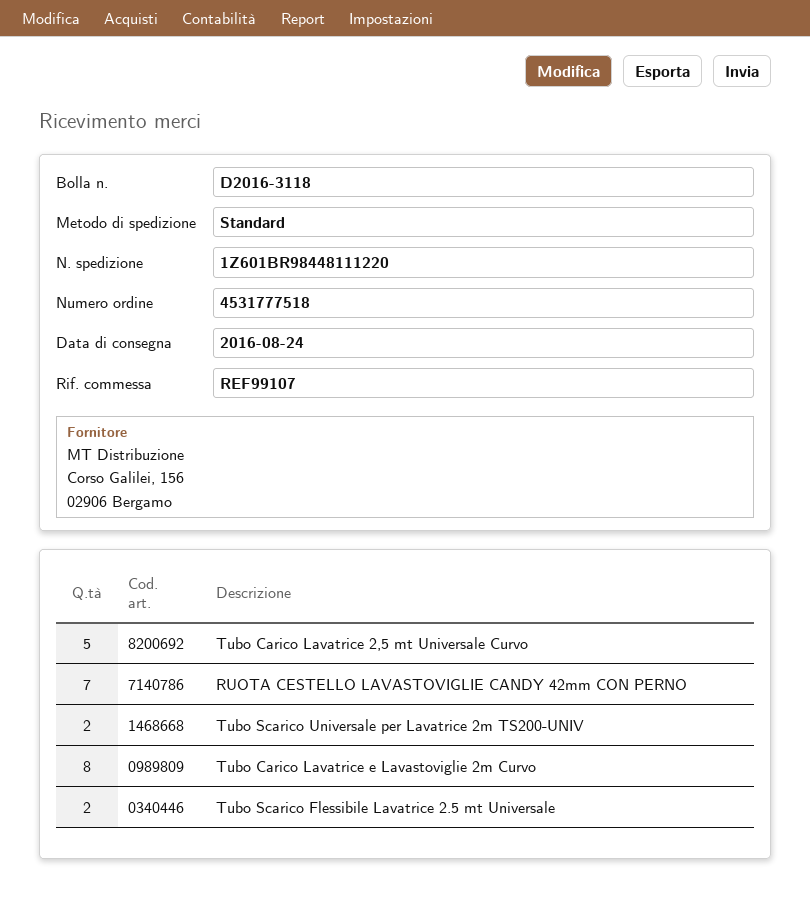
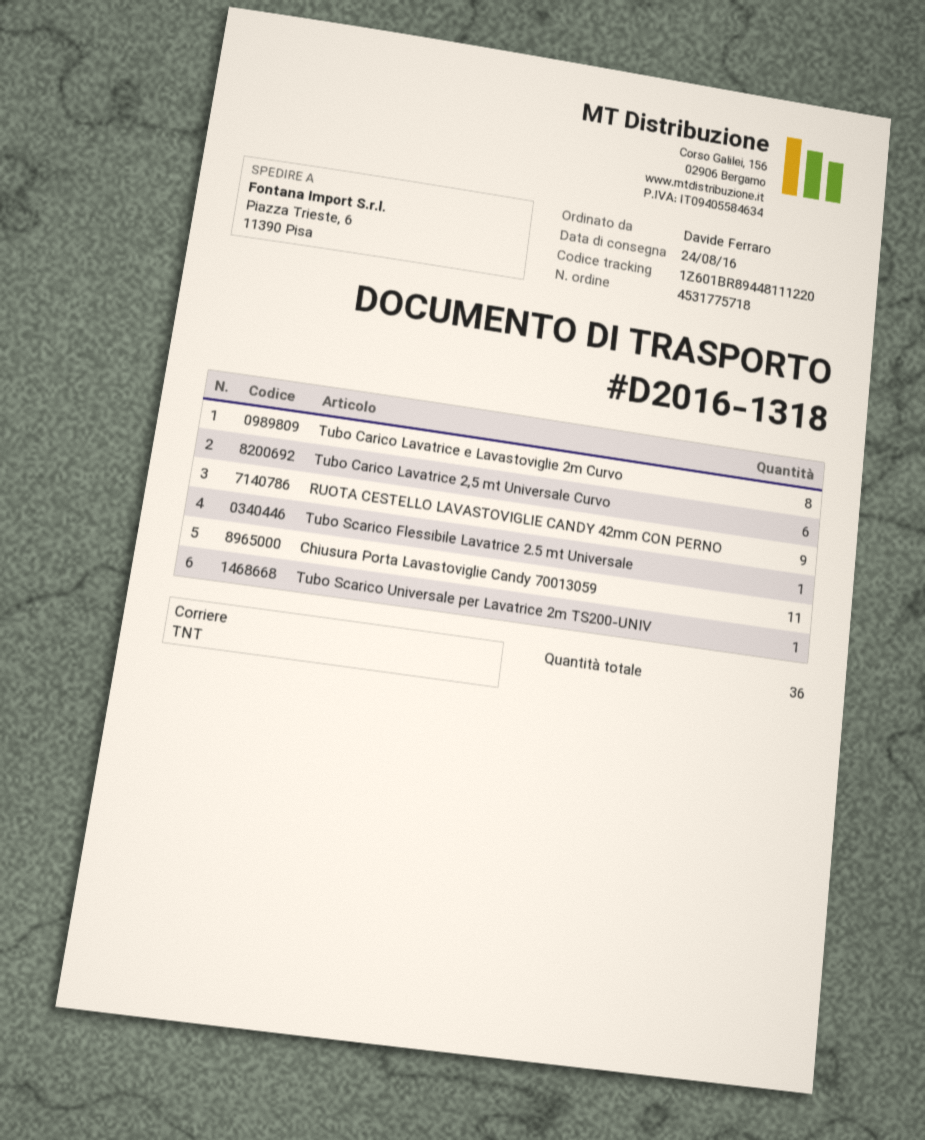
order number: 4531777518 -> 4531775718
delivery note number: D2016-3118 -> D2016-1318
shipping method: standard -> TNT
tracking number: 1Z601BR98448111220 -> 1Z601BR89448111220
Tubo Carico Lavatrice 2,5 mt Universale Curvo: 5 -> 6
RUOTA CESTELLO LAVASTOVIGLIE CANDY 42mm CON PERNO: 7 -> 9
Tubo Scarico Universale per Lavatrice 2m TS200-UNIV: 2 -> 1
Tubo Scarico Flessibile Lavatrice 2.5 mt Universale: 2 -> 1
Chiusura Porta Lavastoviglie Candy 70013059: none -> 11

